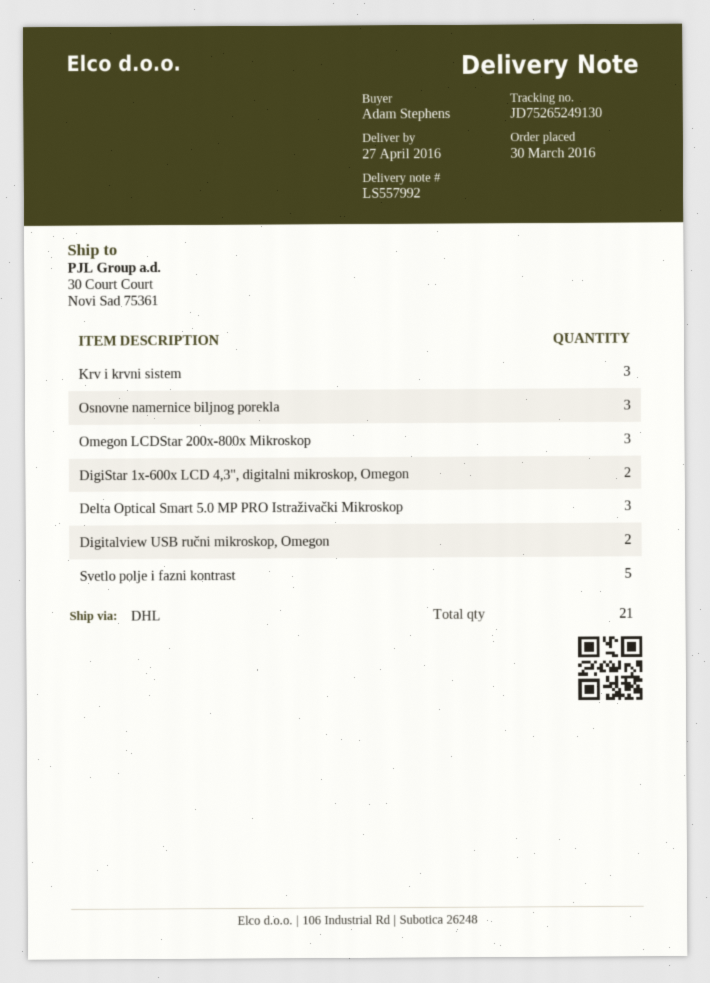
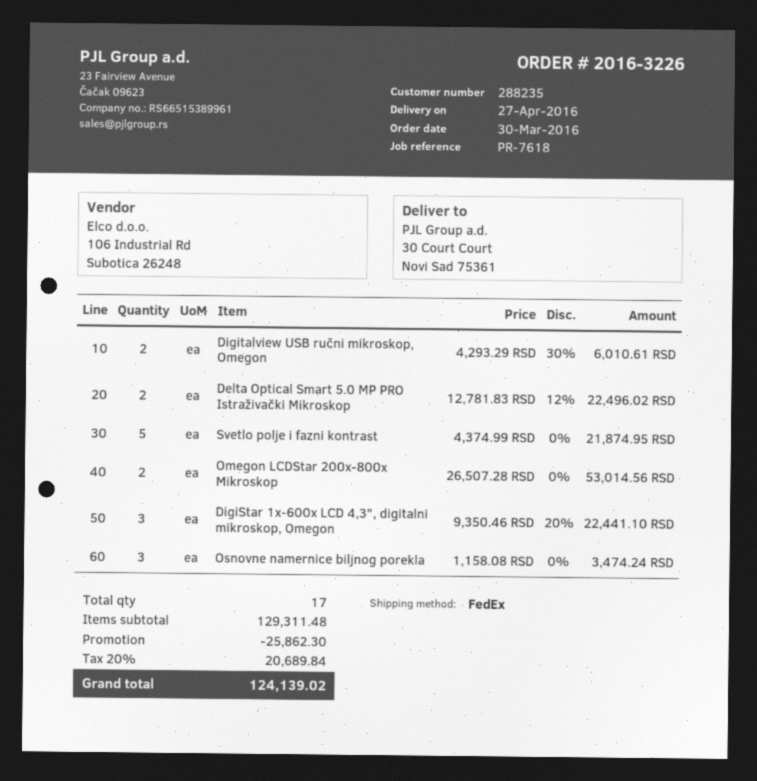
shipping method: DHL -> FedEx
Krv i krvni sistem: 3 -> none
Omegon LCDStar 200x-800x Mikroskop: 3 -> 2
DigiStar 1x-600x LCD 4,3", digitalni mikroskop, Omegon: 2 -> 3
Delta Optical Smart 5.0 MP PRO Istraživački Mikroskop: 3 -> 2
total quantity: 21 -> 17

